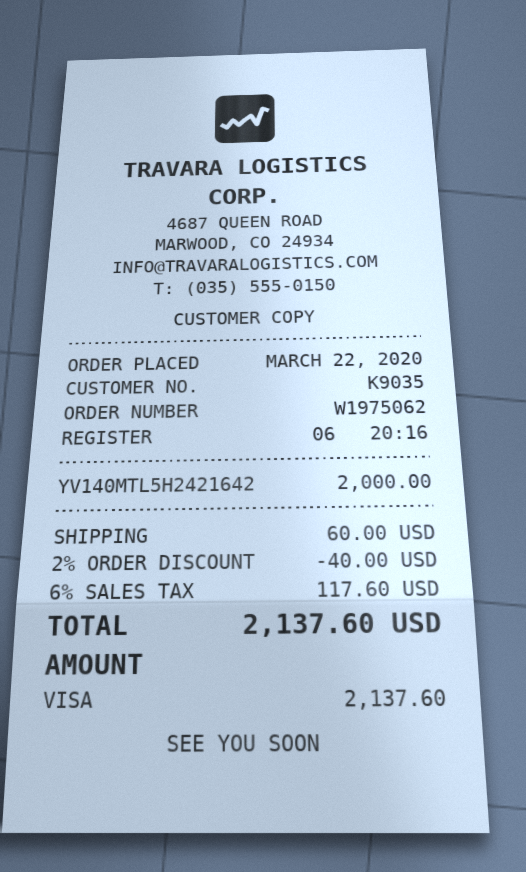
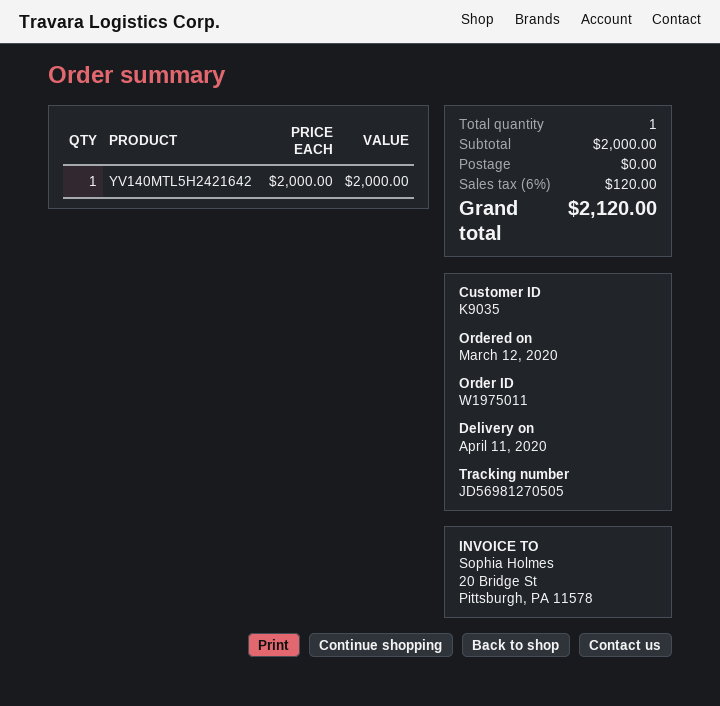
order number: W1975062 -> W1975011
order date: 2020-03-22 -> 2020-03-12
discount: 2% = 40.00 -> none
shipping: 60.00 -> 0.00
tax: 6% = 117.60 -> 6% = 120.00
total: 2137.60 -> 2120.00

